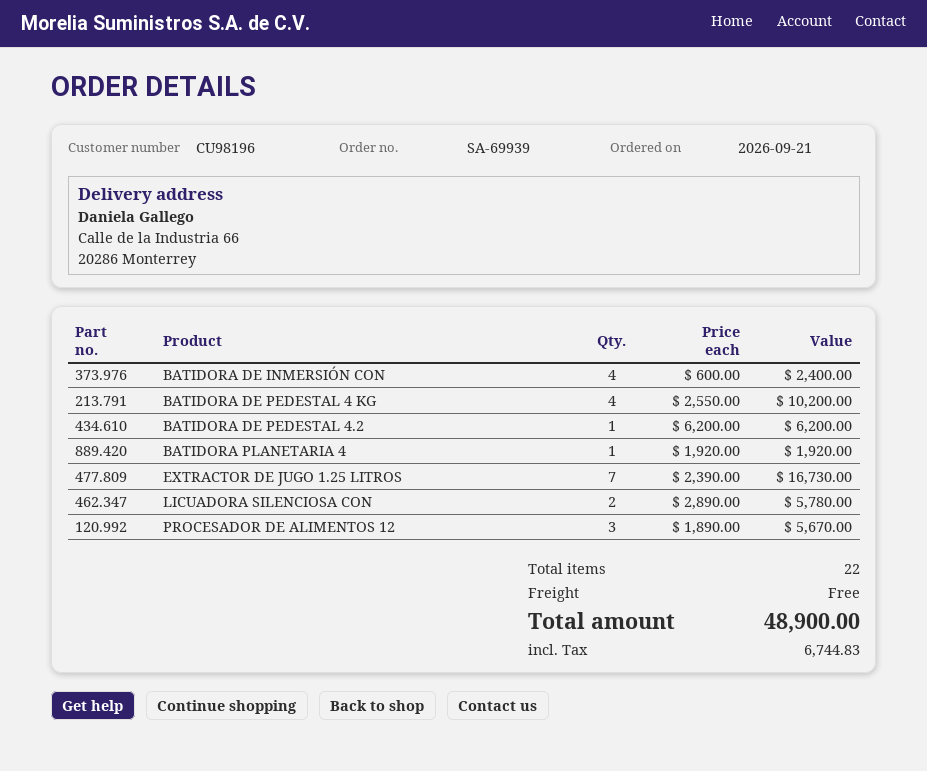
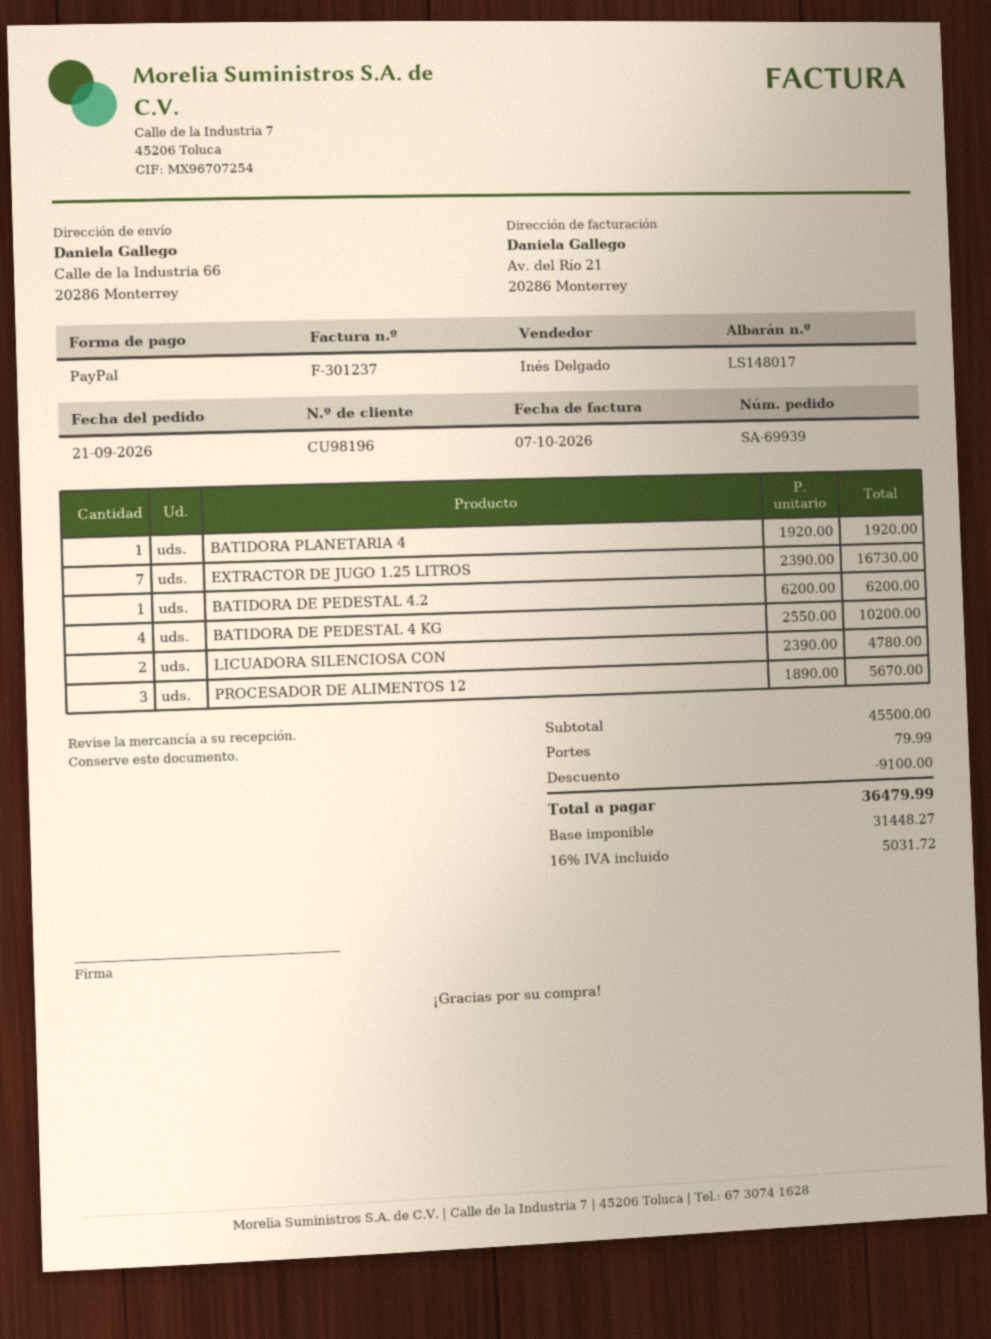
BATIDORA DE INMERSIÓN CON: 4 x 600.00 = 2400.00 -> none
LICUADORA SILENCIOSA CON: 2 x 2890.00 = 5780.00 -> 2 x 2390.00 = 4780.00
discount: none -> 9100.00
shipping: 0.00 -> 79.99
tax: 6744.83 -> 5031.72
total: 48900.00 -> 36479.99

